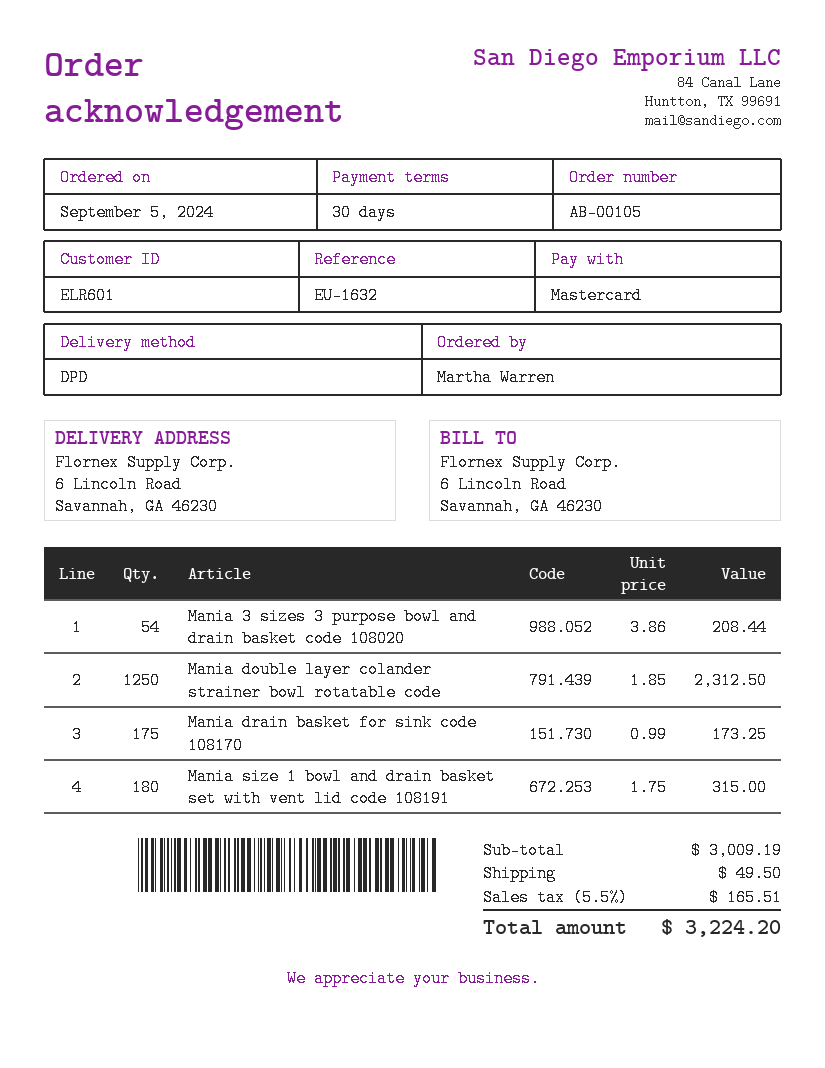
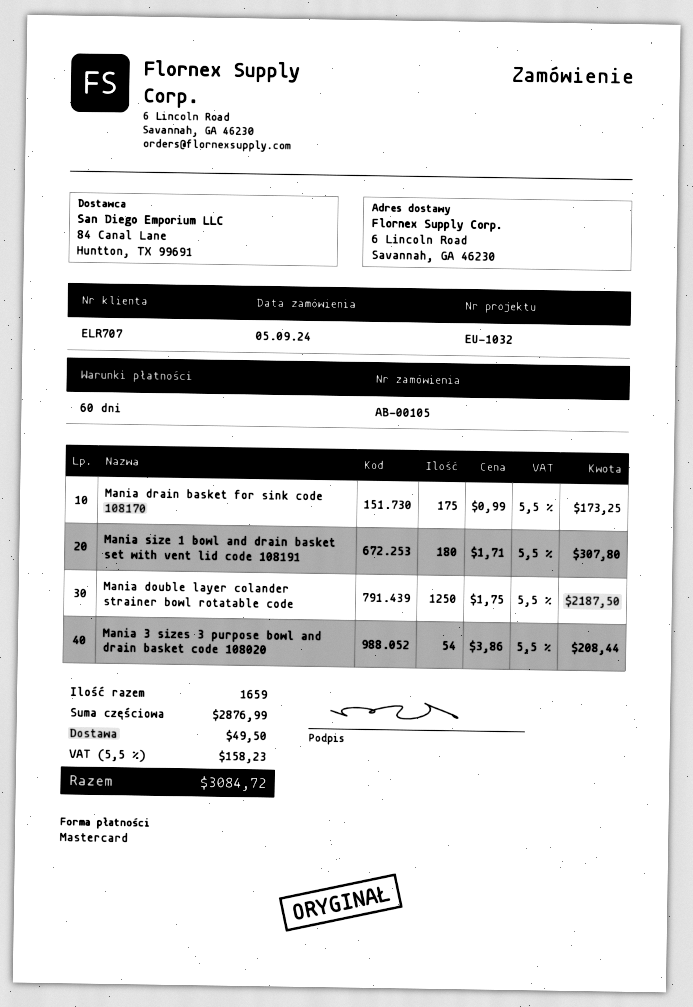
payment terms: 30 days -> 60 days
customer number: ELR601 -> ELR707
reference: EU-1632 -> EU-1032
Mania double layer colander strainer bowl rotatable code: 1250 x 1.85 = 2312.50 -> 1250 x 1.75 = 2187.50
Mania size 1 bowl and drain basket set with vent lid code 108191: 180 x 1.75 = 315.00 -> 180 x 1.71 = 307.80
subtotal: 3009.19 -> 2876.99
tax: 5.5% = 165.51 -> 5.5% = 158.23
total: 3224.20 -> 3084.72

